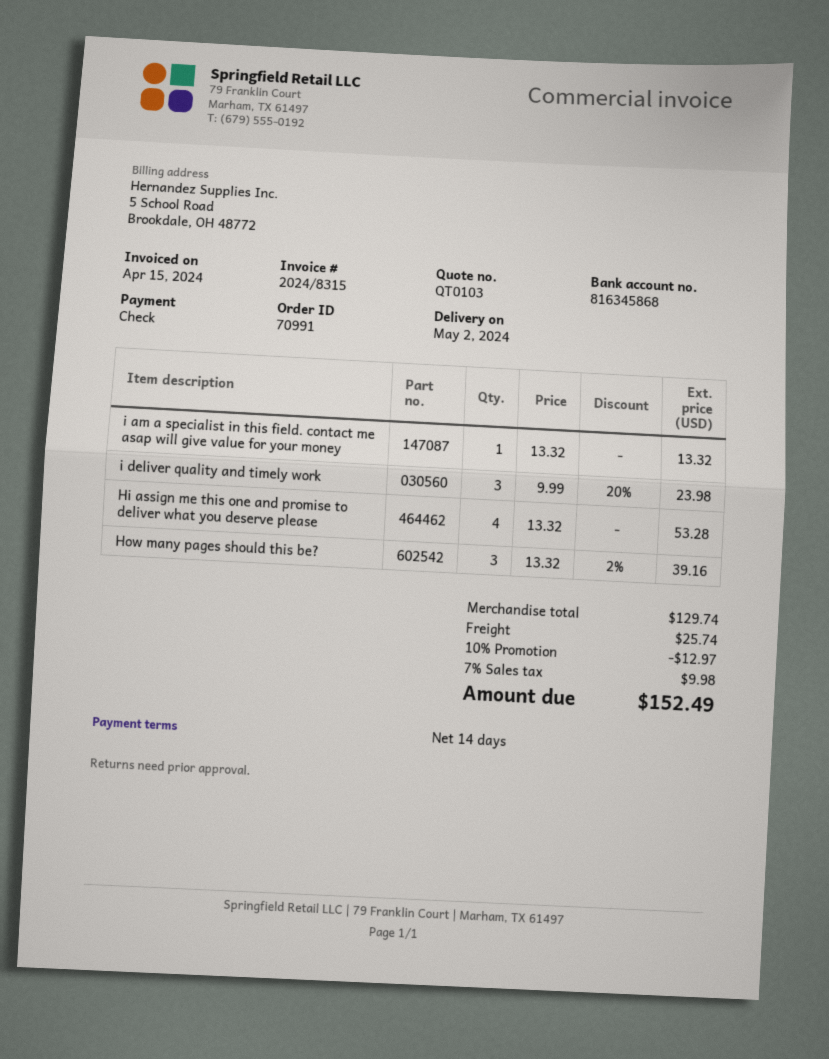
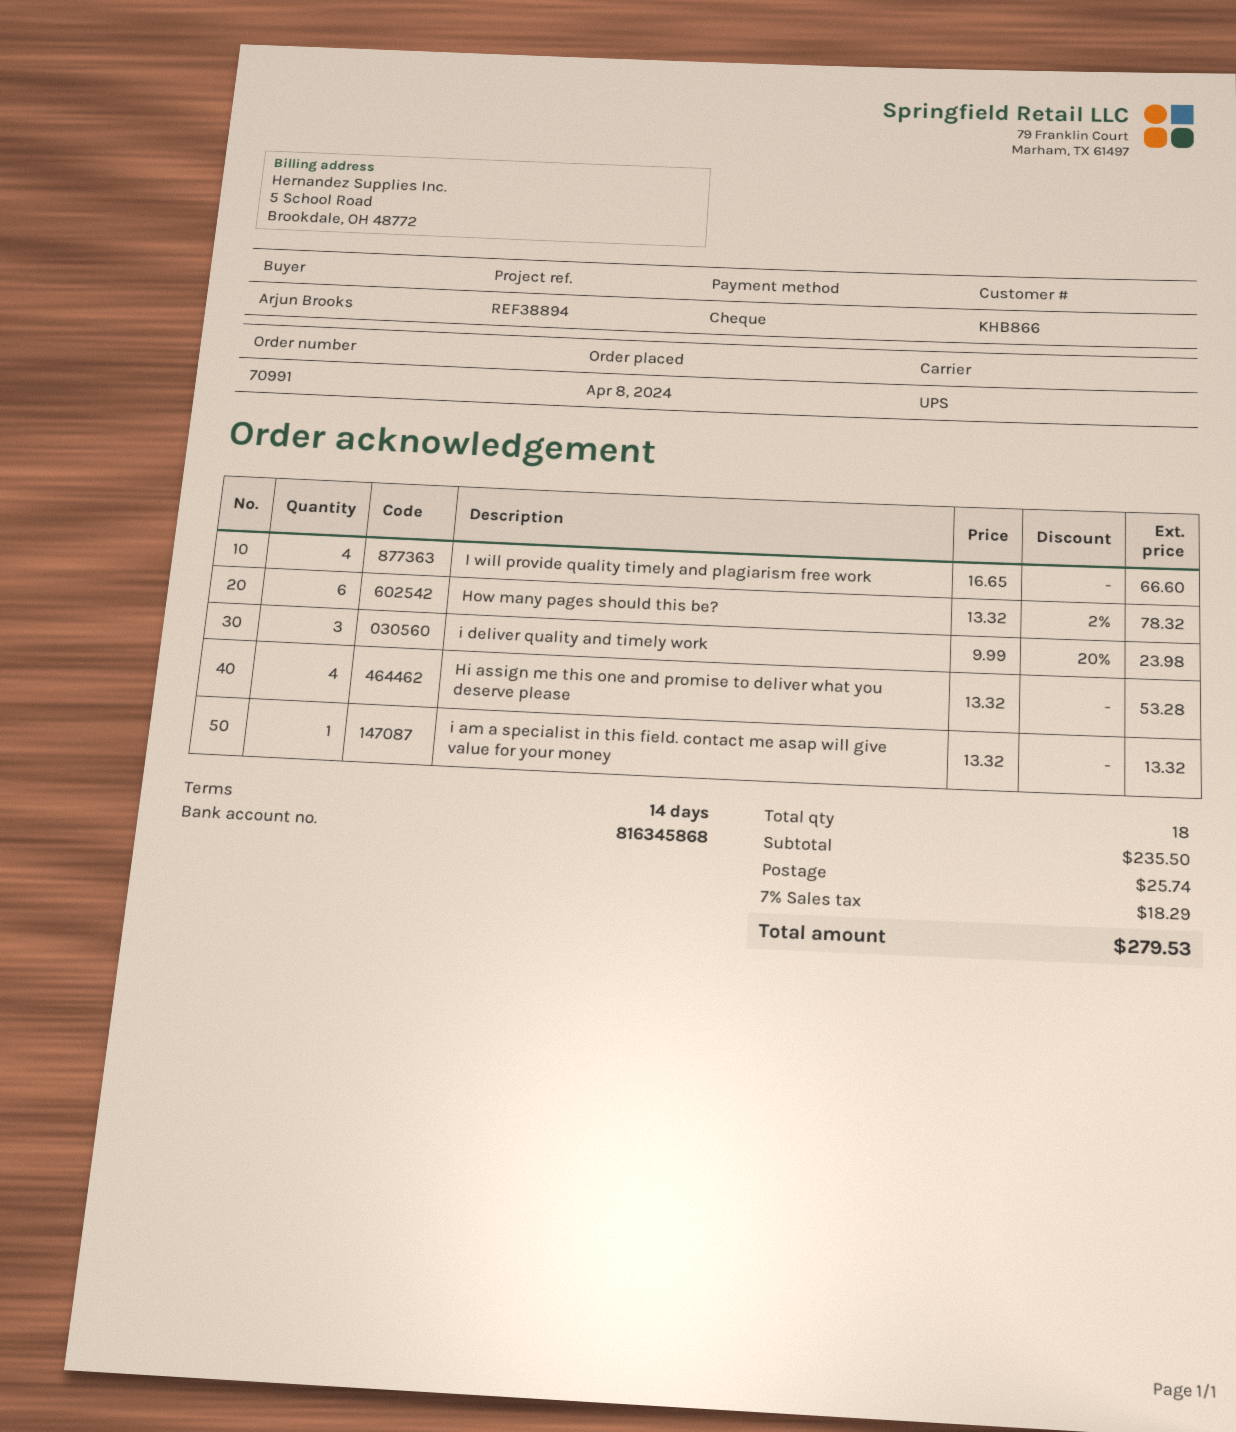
How many pages should this be?: 3 x 13.32 - 2% = 39.16 -> 6 x 13.32 - 2% = 78.32
I will provide quality timely and plagiarism free work: none -> 4 x 16.65 = 66.60
subtotal: 129.74 -> 235.50
discount: 10% = 12.97 -> none
tax: 7% = 9.98 -> 7% = 18.29
total: 152.49 -> 279.53

